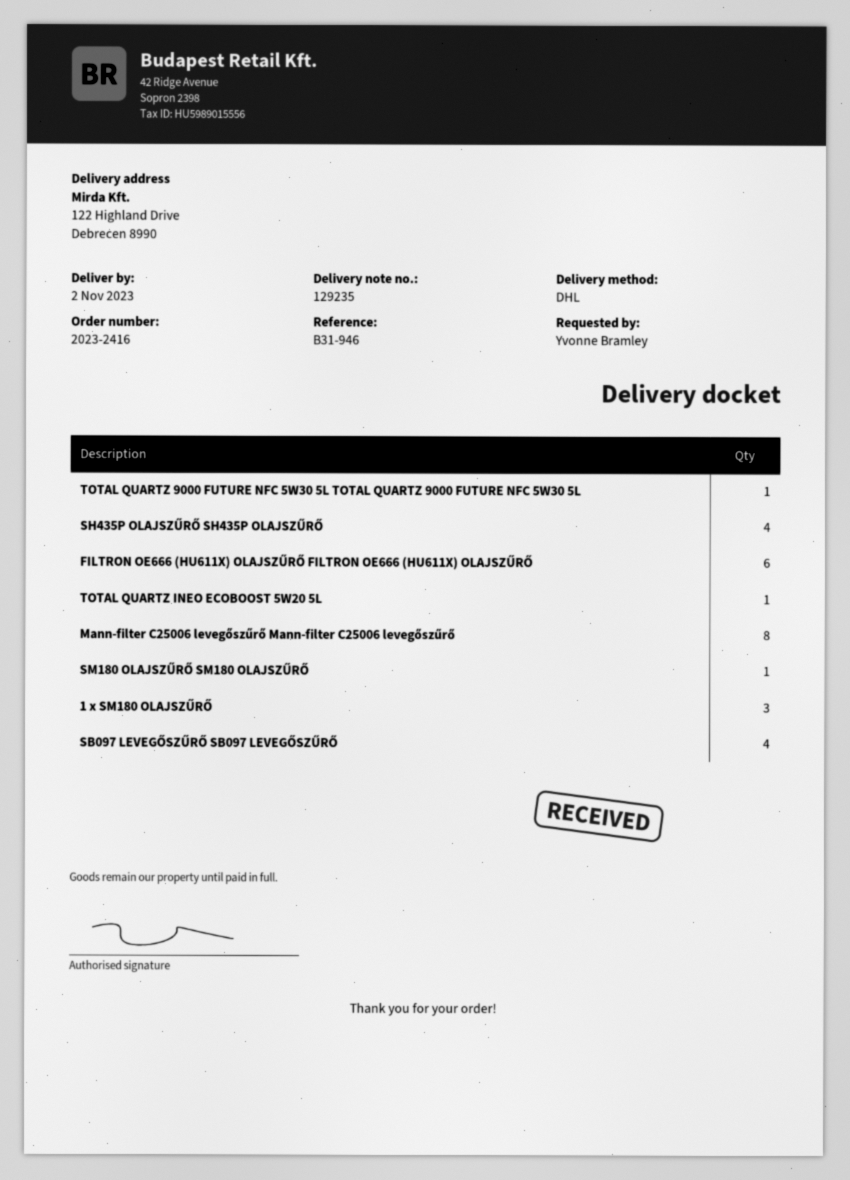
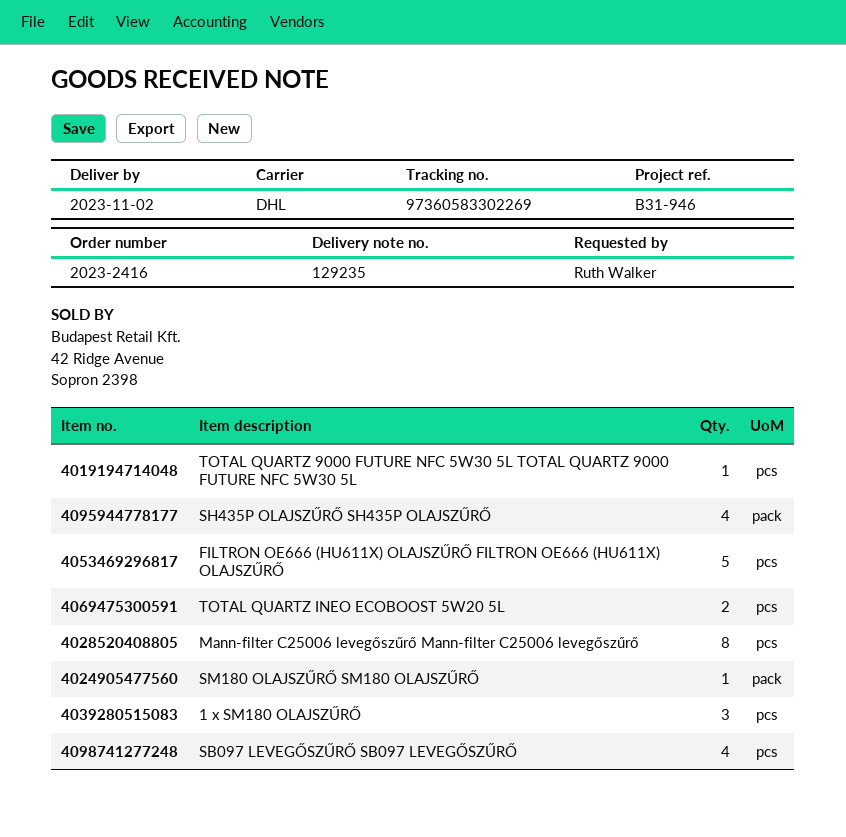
ordered by: Yvonne Bramley -> Ruth Walker
FILTRON OE666 (HU611X) OLAJSZŰRŐ FILTRON OE666 (HU611X) OLAJSZŰRŐ: 6 -> 5
TOTAL QUARTZ INEO ECOBOOST 5W20 5L: 1 -> 2

